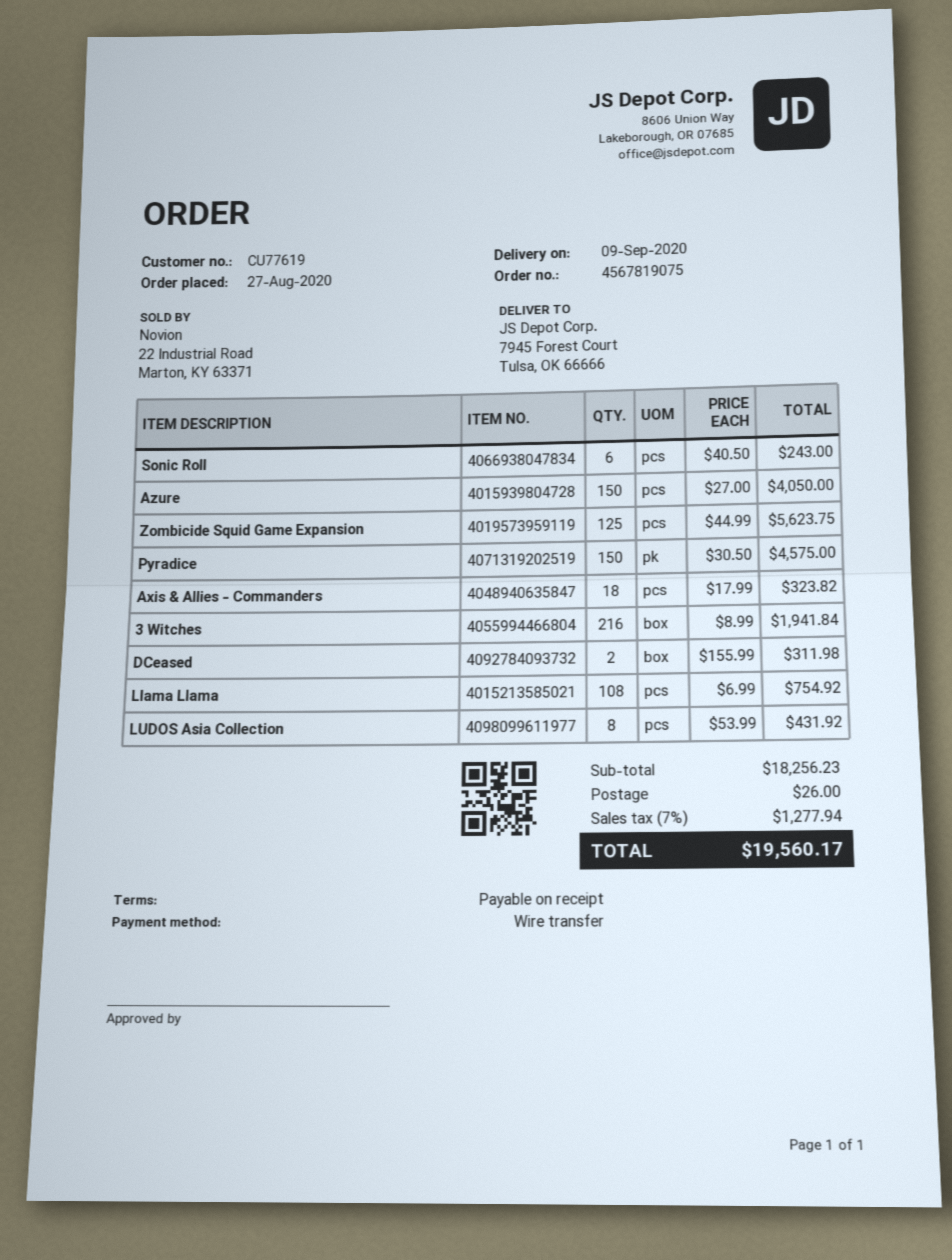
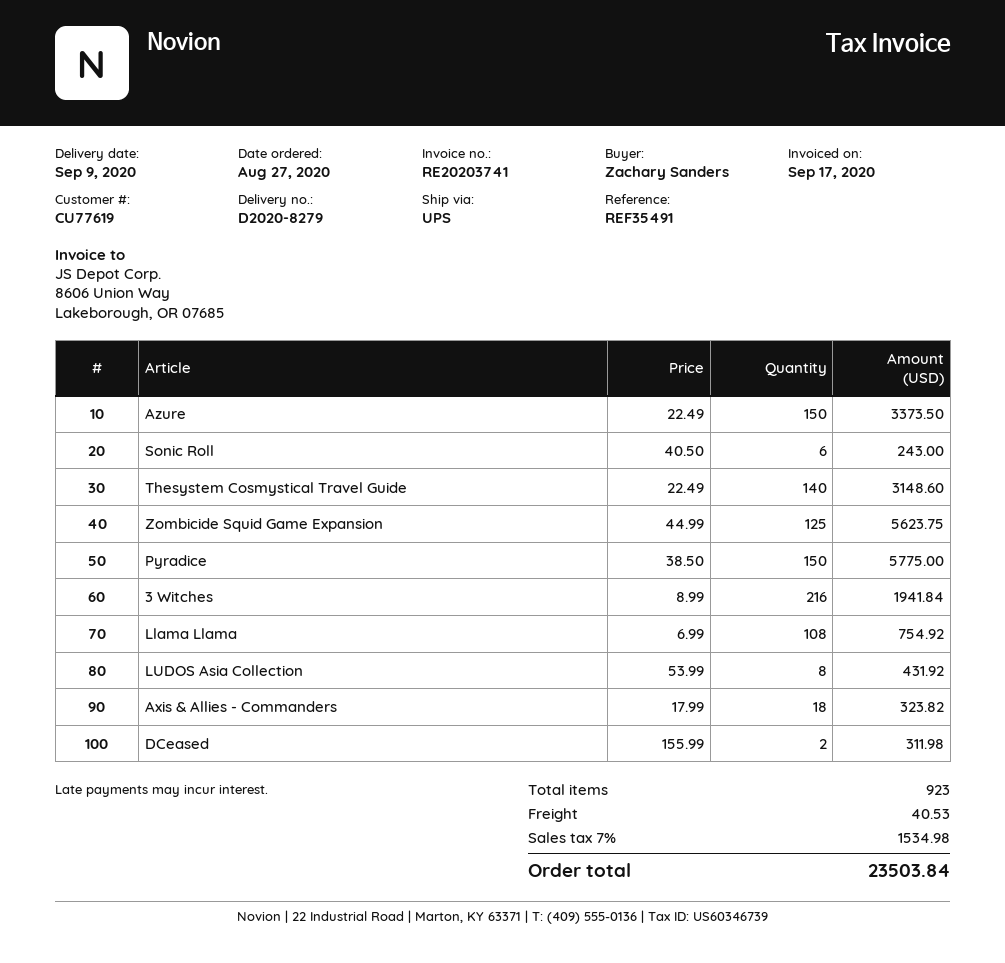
Azure: 150 x 27.00 = 4050.00 -> 150 x 22.49 = 3373.50
Pyradice: 150 x 30.50 = 4575.00 -> 150 x 38.50 = 5775.00
Thesystem Cosmystical Travel Guide: none -> 140 x 22.49 = 3148.60
shipping: 26.00 -> 40.53
tax: 7% = 1277.94 -> 7% = 1534.98
total: 19560.17 -> 23503.84

